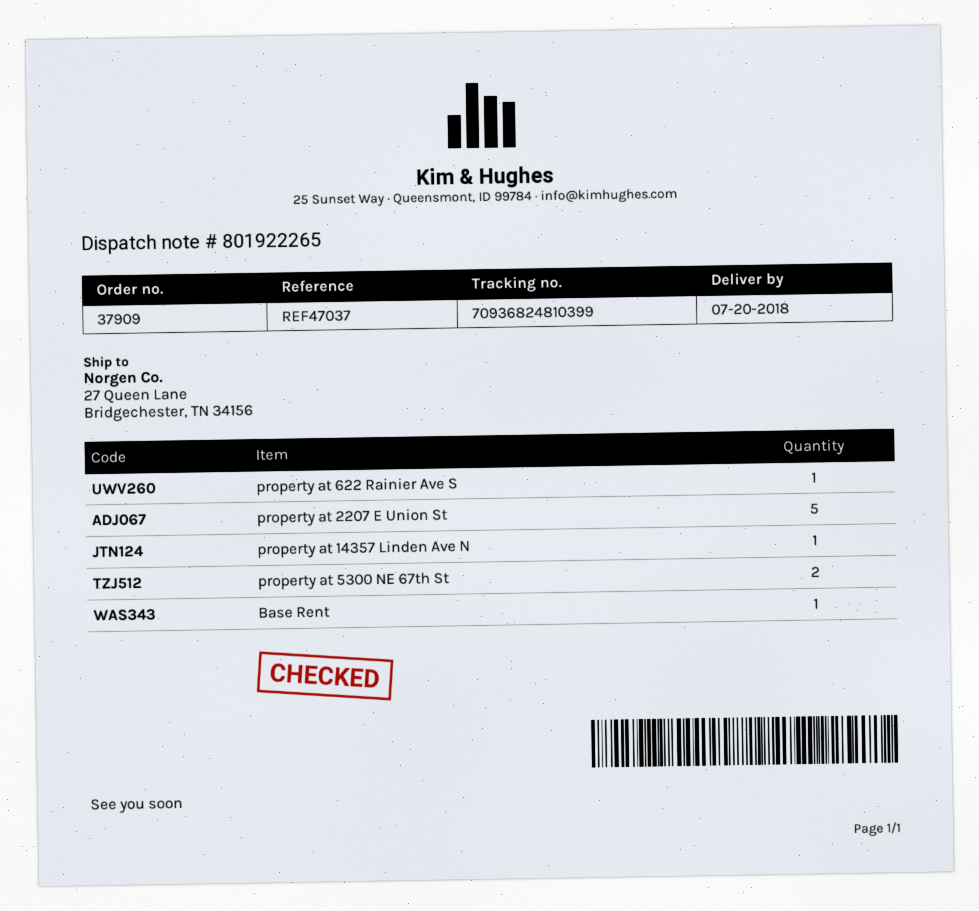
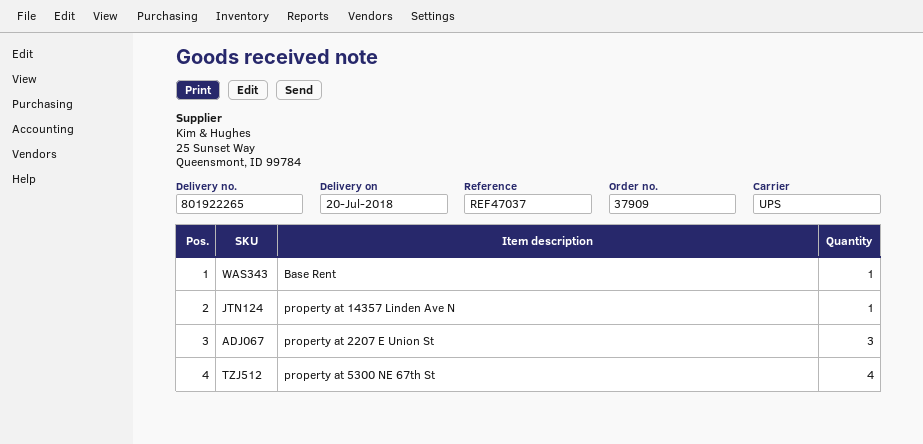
property at 622 Rainier Ave S: 1 -> none
property at 2207 E Union St: 5 -> 3
property at 5300 NE 67th St: 2 -> 4

